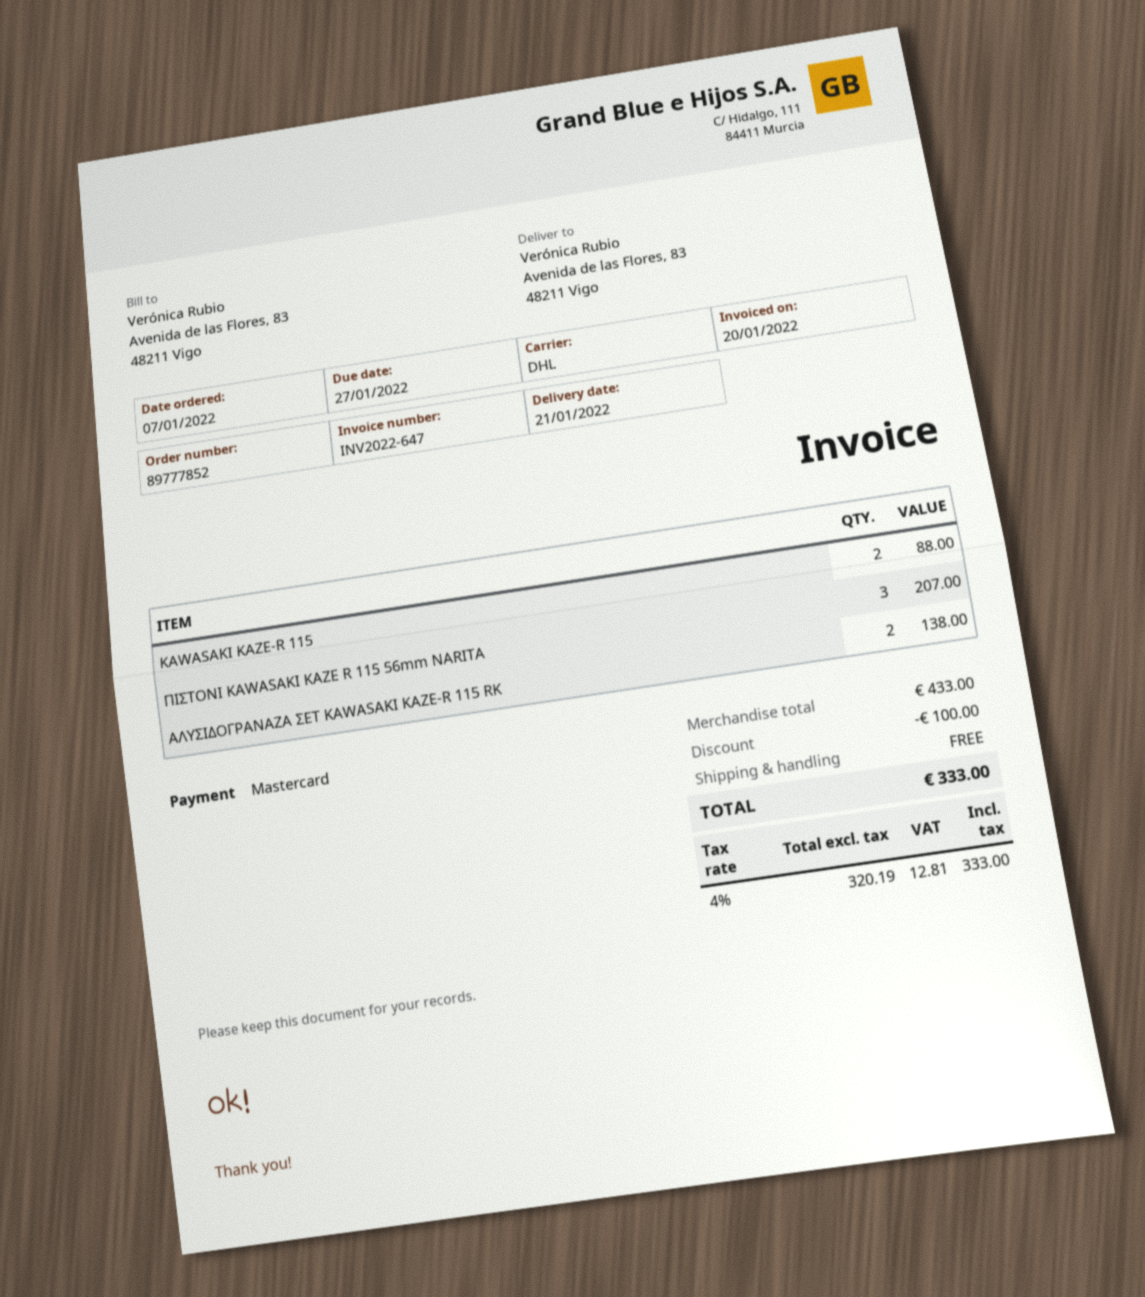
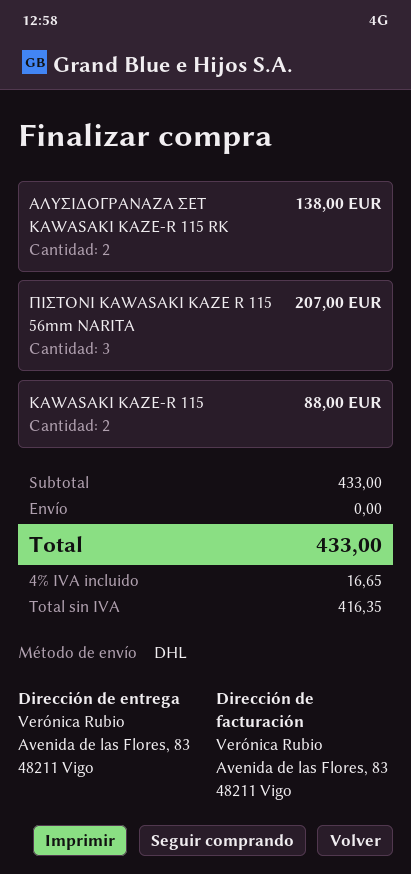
discount: 100.00 -> none
net: 320.19 -> 416.35
tax: 4% = 12.81 -> 4% = 16.65
total: 333.00 -> 433.00

